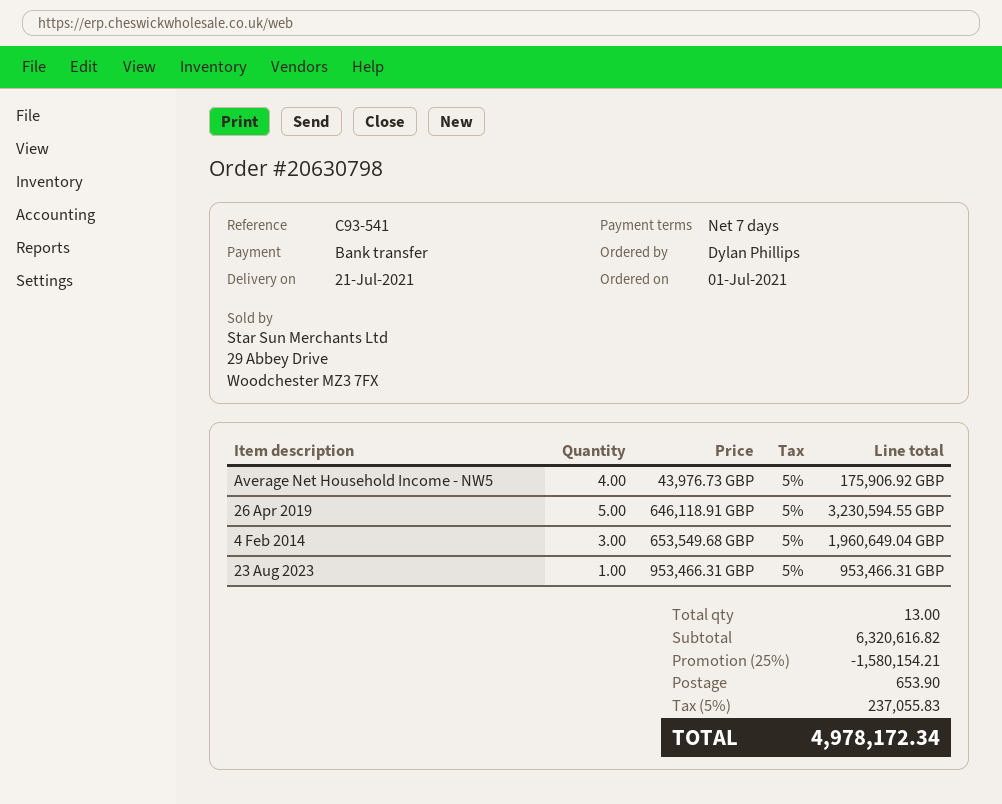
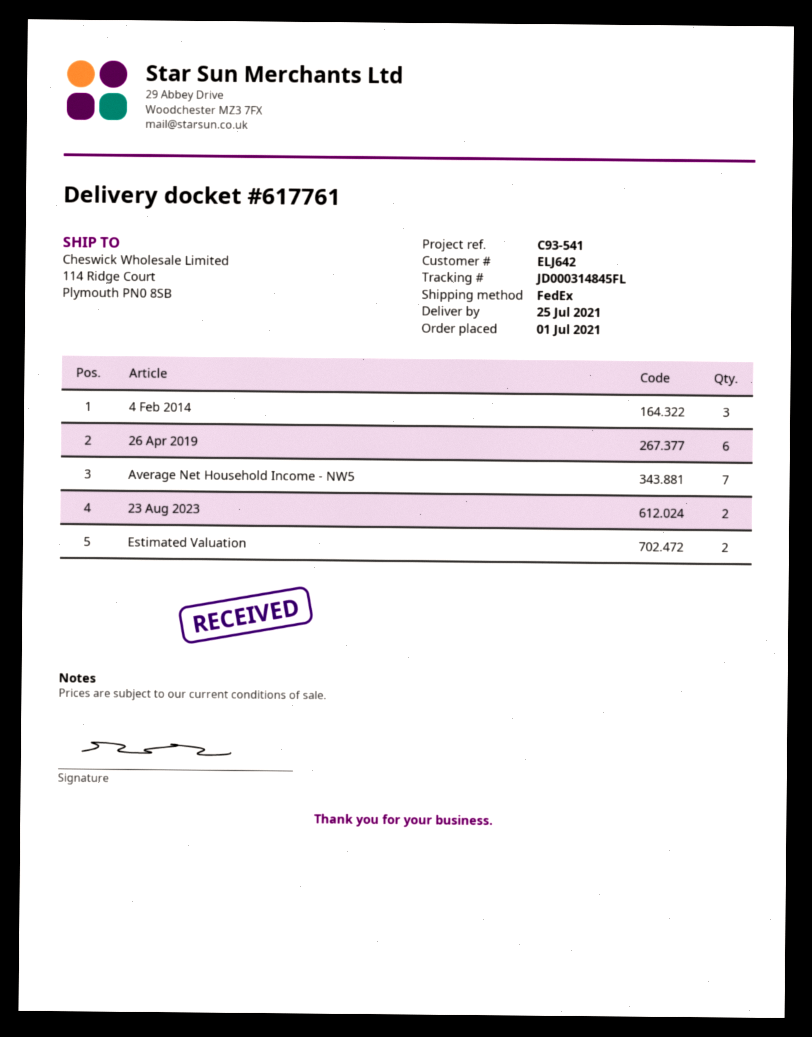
delivery date: 2021-07-21 -> 2021-07-25
Average Net Household Income - NW5: 4 -> 7
26 Apr 2019: 5 -> 6
23 Aug 2023: 1 -> 2
Estimated Valuation: none -> 2

